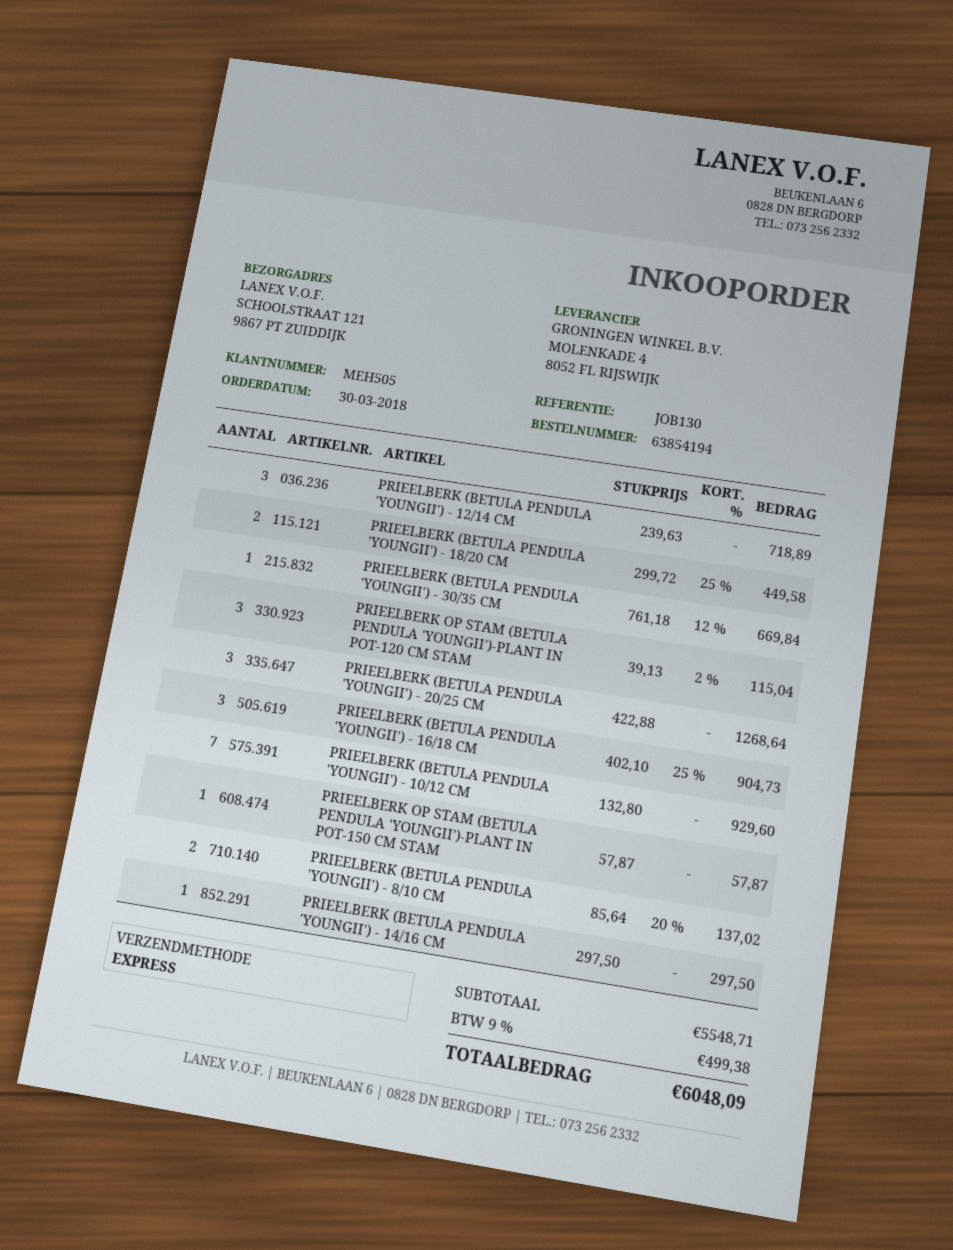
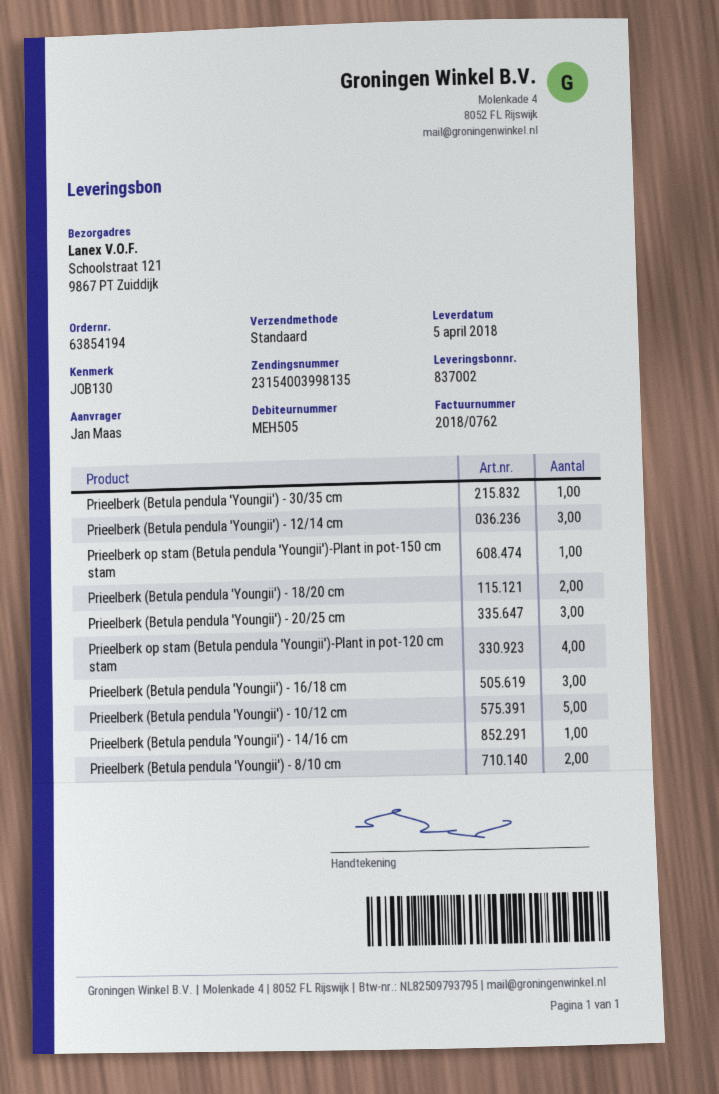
shipping method: express -> standard
PRIEELBERK OP STAM (BETULA PENDULA 'YOUNGII')-PLANT IN POT-120 CM STAM: 3 -> 4
PRIEELBERK (BETULA PENDULA 'YOUNGII') - 10/12 CM: 7 -> 5

